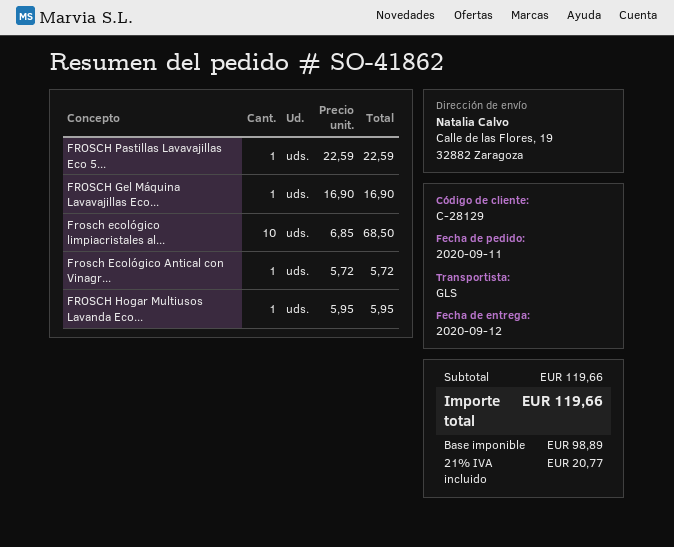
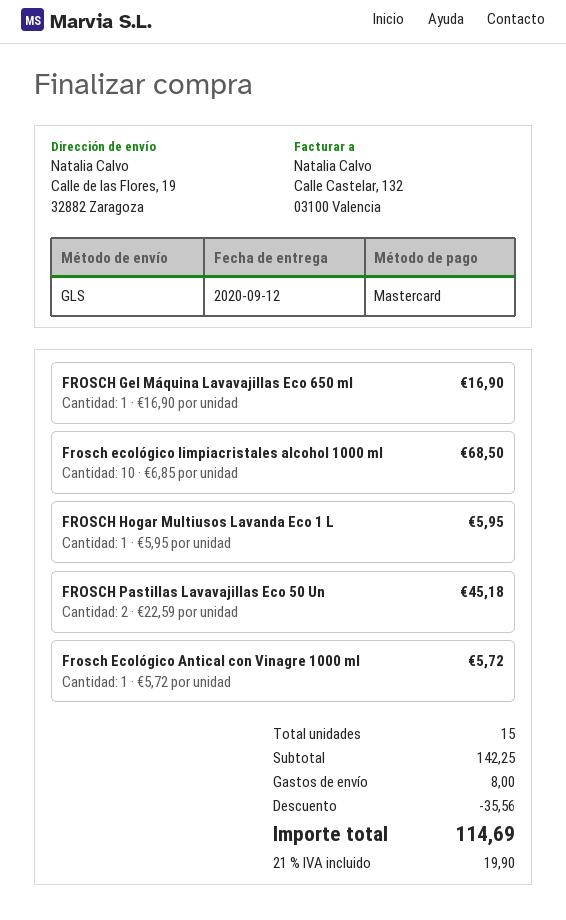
FROSCH Pastillas Lavavajillas Eco 5...: 1 x 22.59 = 22.59 -> 2 x 22.59 = 45.18
subtotal: 119.66 -> 142.25
discount: none -> 35.56
shipping: none -> 8.00
tax: 21% = 20.77 -> 21% = 19.90
total: 119.66 -> 114.69

